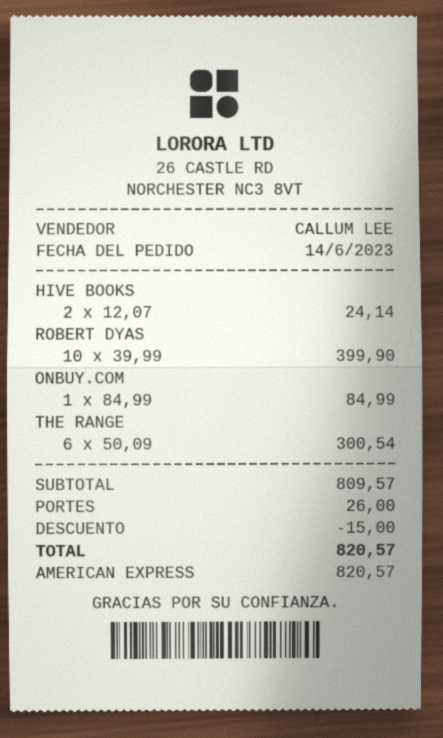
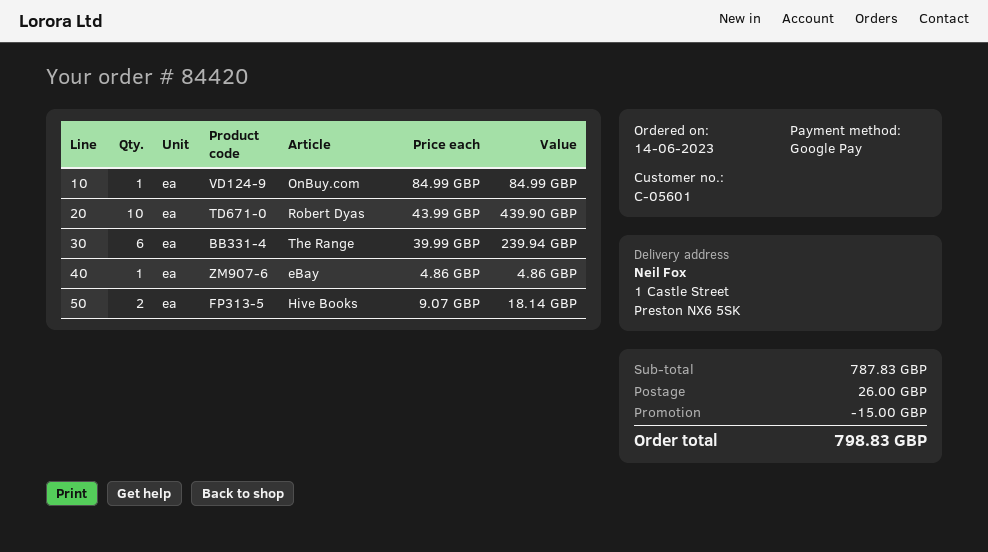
payment method: American Express -> Google Pay
HIVE BOOKS: 2 x 12.07 = 24.14 -> 2 x 9.07 = 18.14
ROBERT DYAS: 10 x 39.99 = 399.90 -> 10 x 43.99 = 439.90
THE RANGE: 6 x 50.09 = 300.54 -> 6 x 39.99 = 239.94
eBay: none -> 1 x 4.86 = 4.86
subtotal: 809.57 -> 787.83
total: 820.57 -> 798.83

